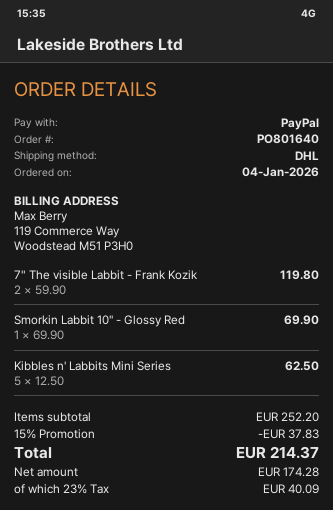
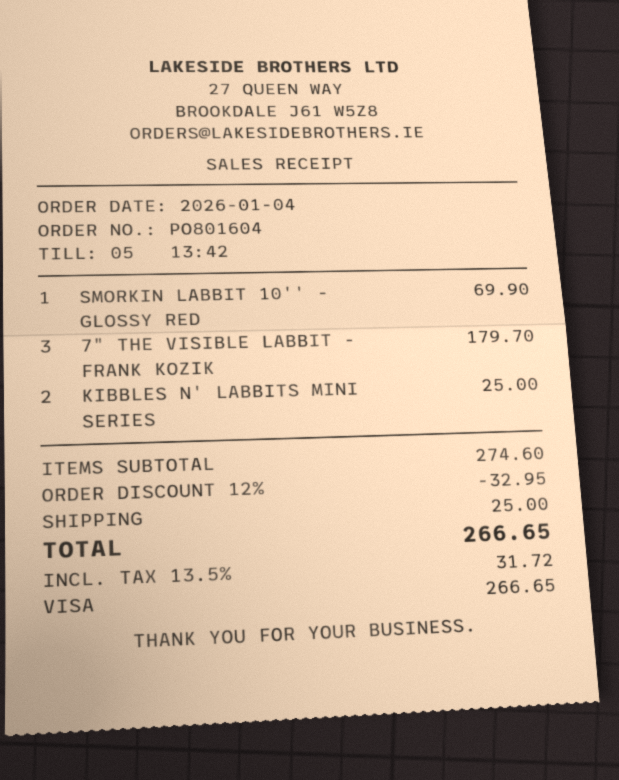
order number: PO801640 -> PO801604
payment method: PayPal -> Visa
7" The visible Labbit - Frank Kozik: 2 for 119.80 -> 3 for 179.70
Kibbles n' Labbits Mini Series: 5 for 62.50 -> 2 for 25.00
subtotal: 252.20 -> 274.60
discount: 15% = 37.83 -> 12% = 32.95
shipping: none -> 25.00
tax: 23% = 40.09 -> 13.5% = 31.72
total: 214.37 -> 266.65

